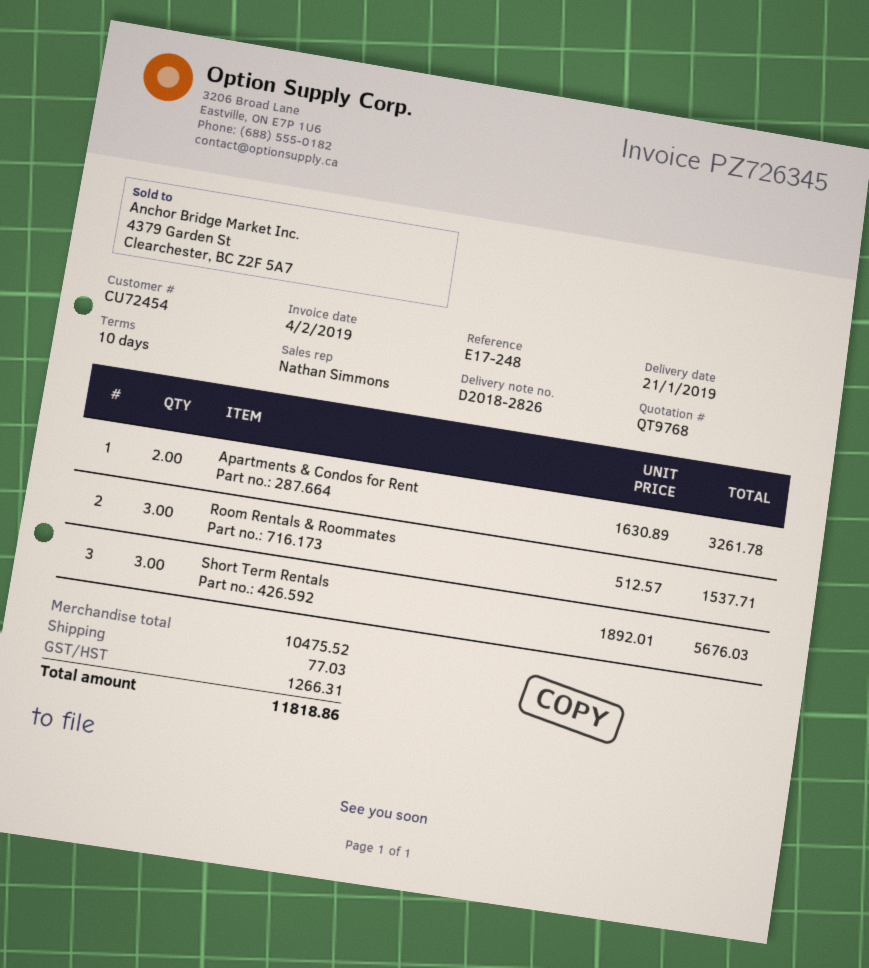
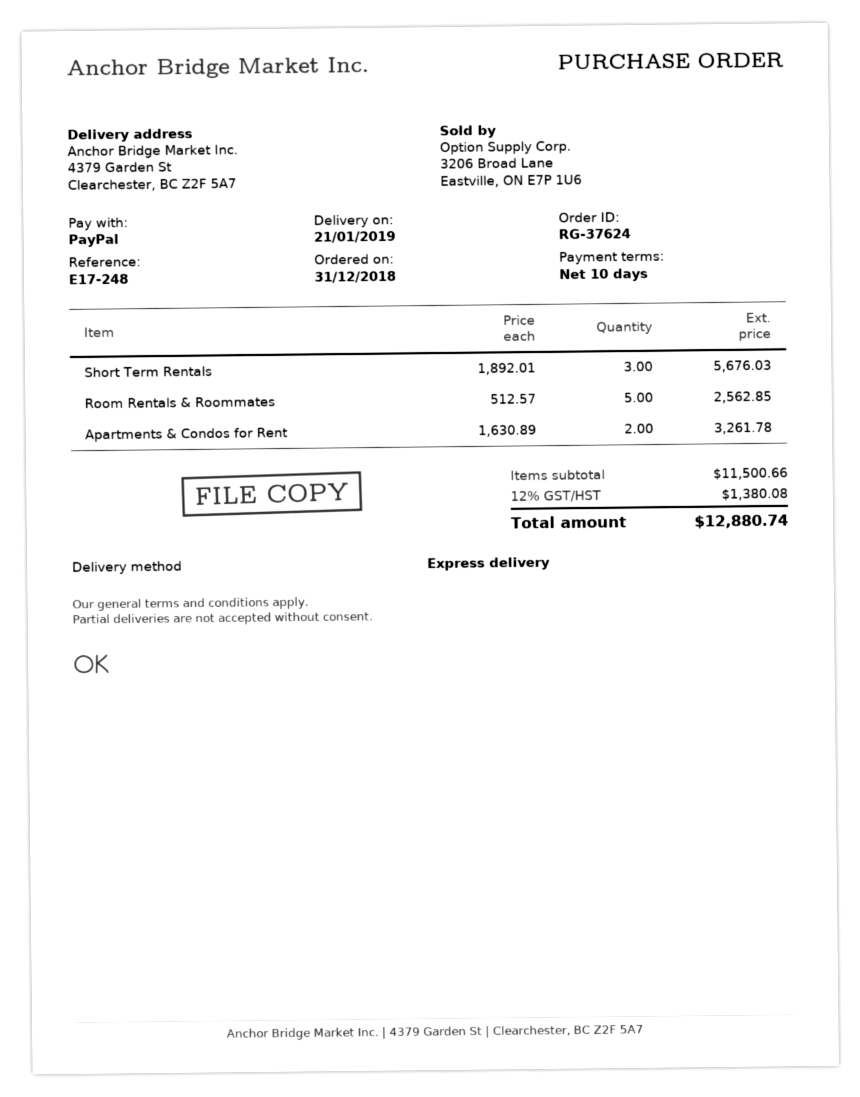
Room Rentals & Roommates: 3 x 512.57 = 1537.71 -> 5 x 512.57 = 2562.85
subtotal: 10475.52 -> 11500.66
shipping: 77.03 -> none
tax: 1266.31 -> 1380.08
total: 11818.86 -> 12880.74

